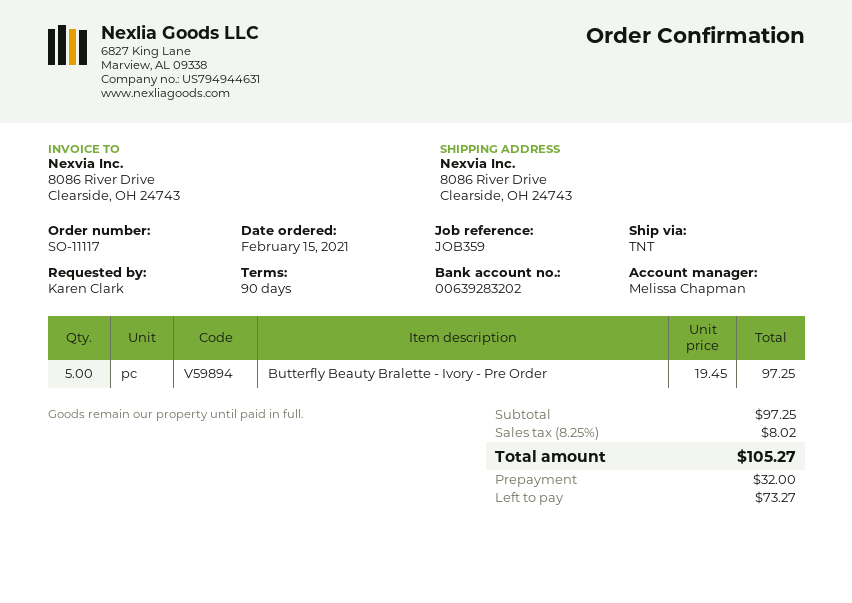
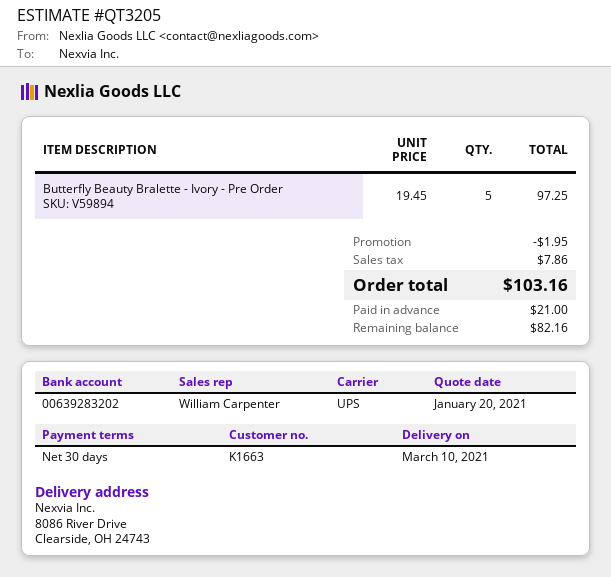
payment terms: 90 days -> 30 days
sales rep: Melissa Chapman -> William Carpenter
shipping method: TNT -> UPS
discount: none -> 1.95
tax: 8.02 -> 7.86
total: 105.27 -> 103.16
deposit: 32.00 -> 21.00
balance: 73.27 -> 82.16

